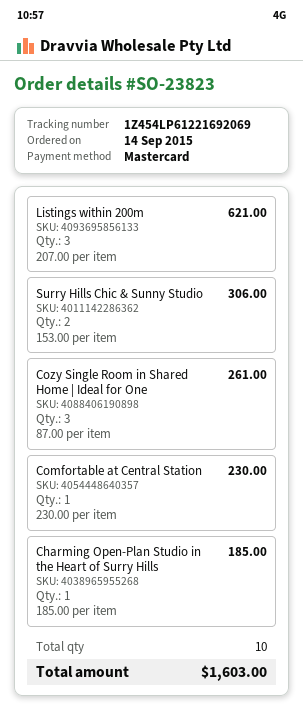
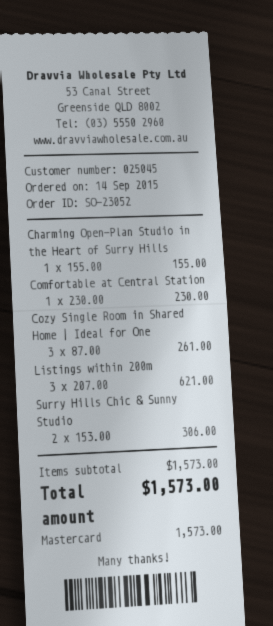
order number: SO-23823 -> SO-23052
Charming Open-Plan Studio in the Heart of Surry Hills: 1 x 185.00 = 185.00 -> 1 x 155.00 = 155.00
total: 1603.00 -> 1573.00

